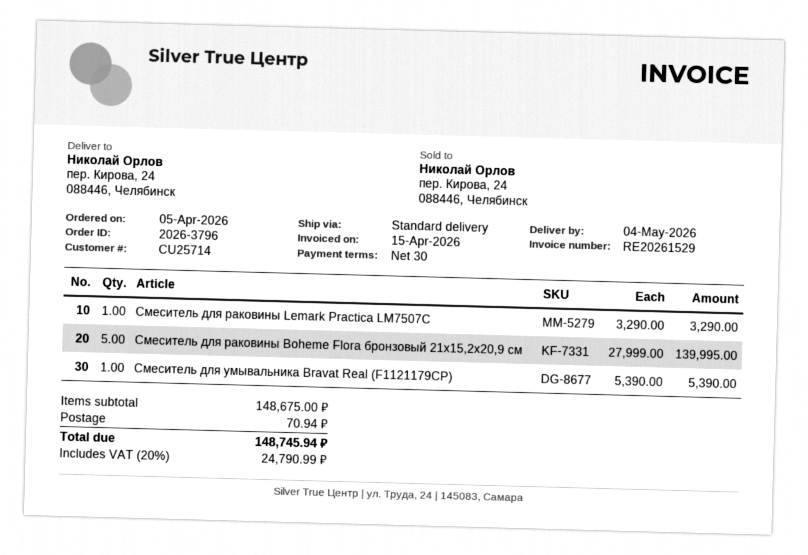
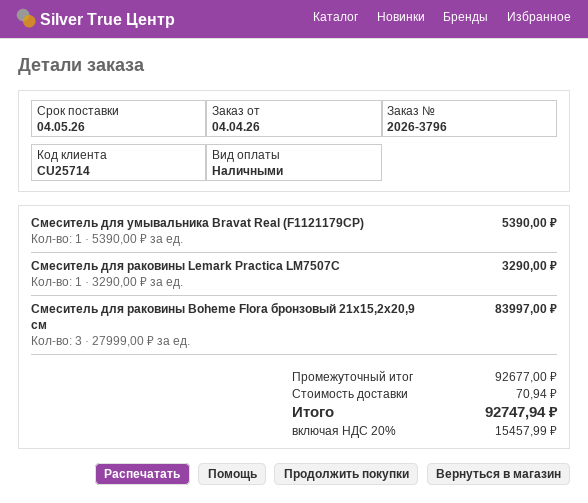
order date: 2026-04-05 -> 2026-04-04
Смеситель для раковины Boheme Flora бронзовый 21х15,2х20,9 см: 5 x 27999.00 = 139995.00 -> 3 x 27999.00 = 83997.00
subtotal: 148675.00 -> 92677.00
tax: 20% = 24790.99 -> 20% = 15457.99
total: 148745.94 -> 92747.94

